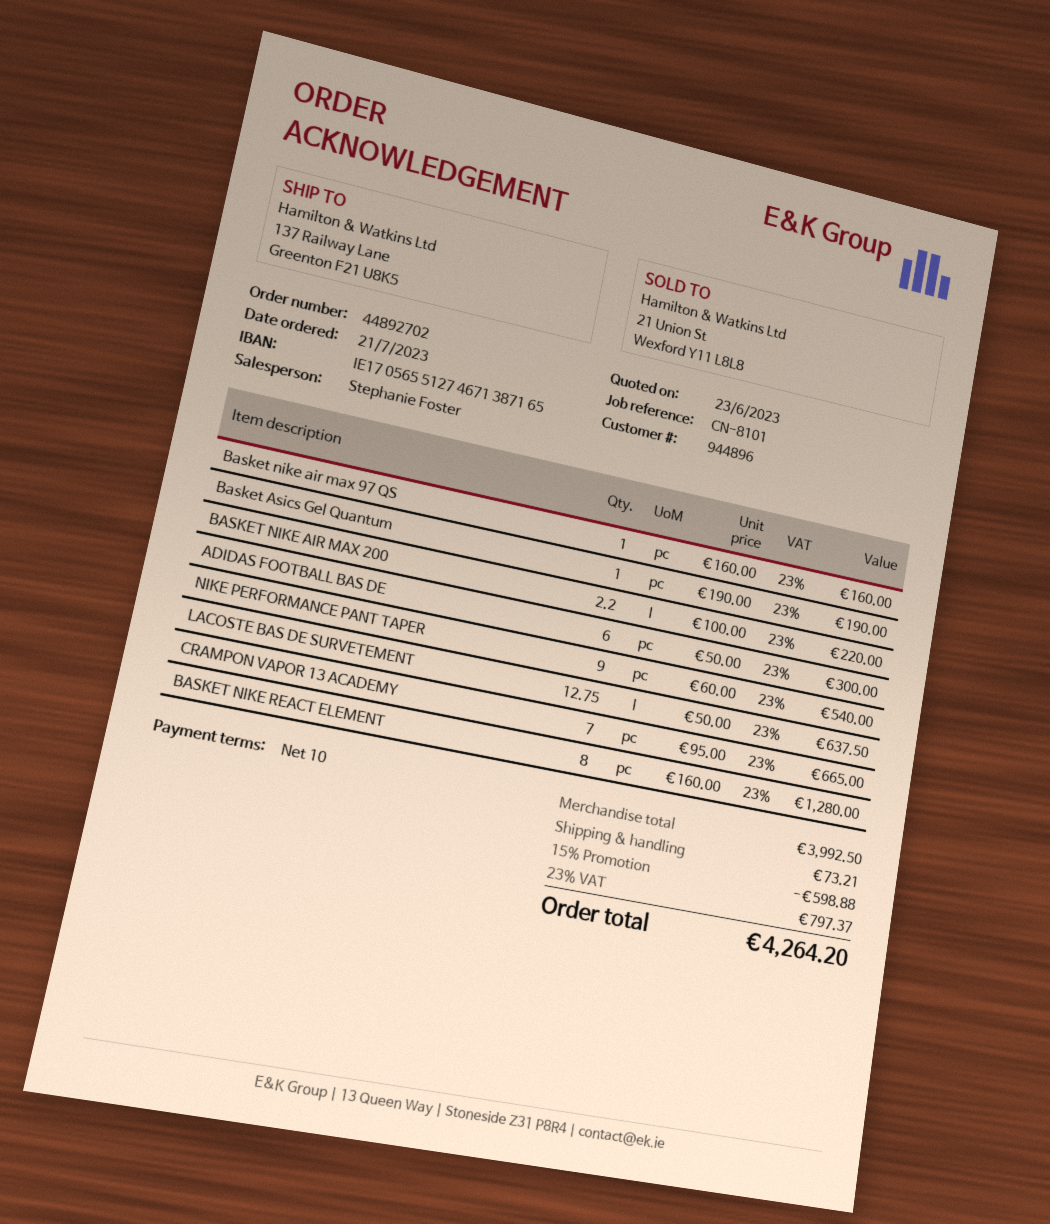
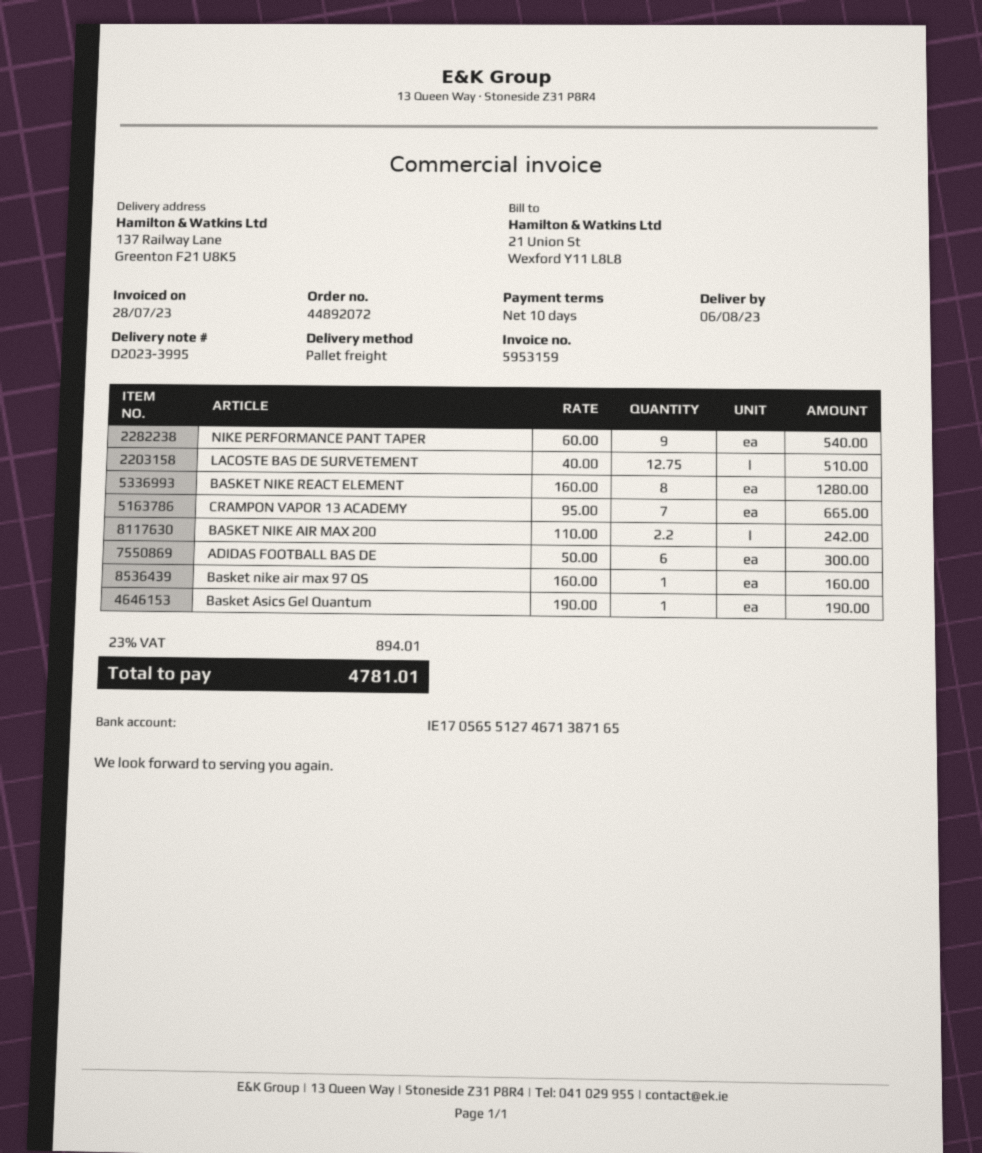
order number: 44892702 -> 44892072
BASKET NIKE AIR MAX 200: 2.2 x 100.00 = 220.00 -> 2.2 x 110.00 = 242.00
LACOSTE BAS DE SURVETEMENT: 12.75 x 50.00 = 637.50 -> 12.75 x 40.00 = 510.00
discount: 15% = 598.88 -> none
shipping: 73.21 -> none
tax: 23% = 797.37 -> 23% = 894.01
total: 4264.20 -> 4781.01

